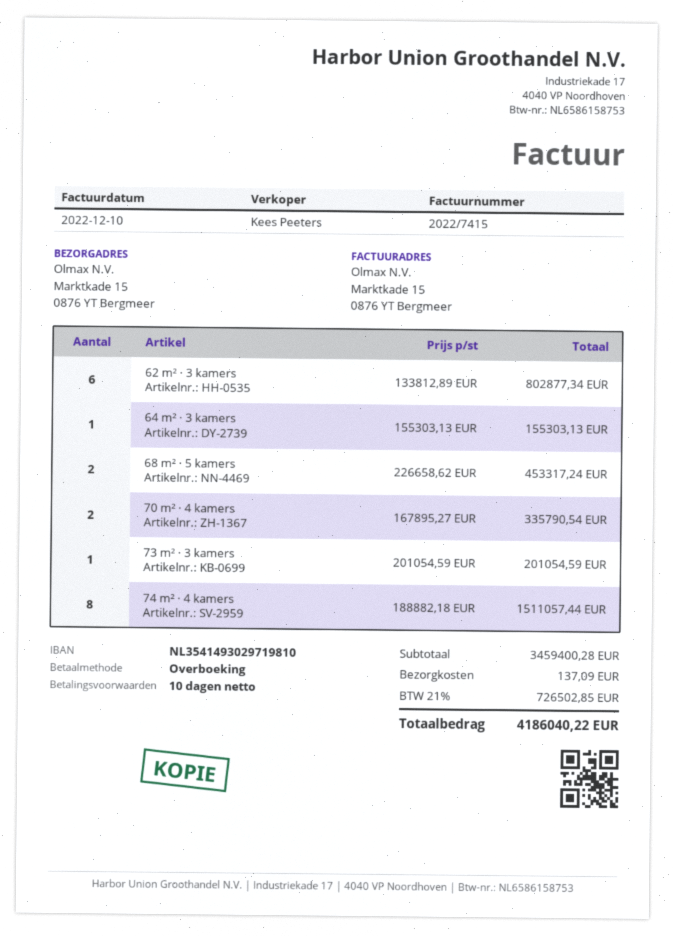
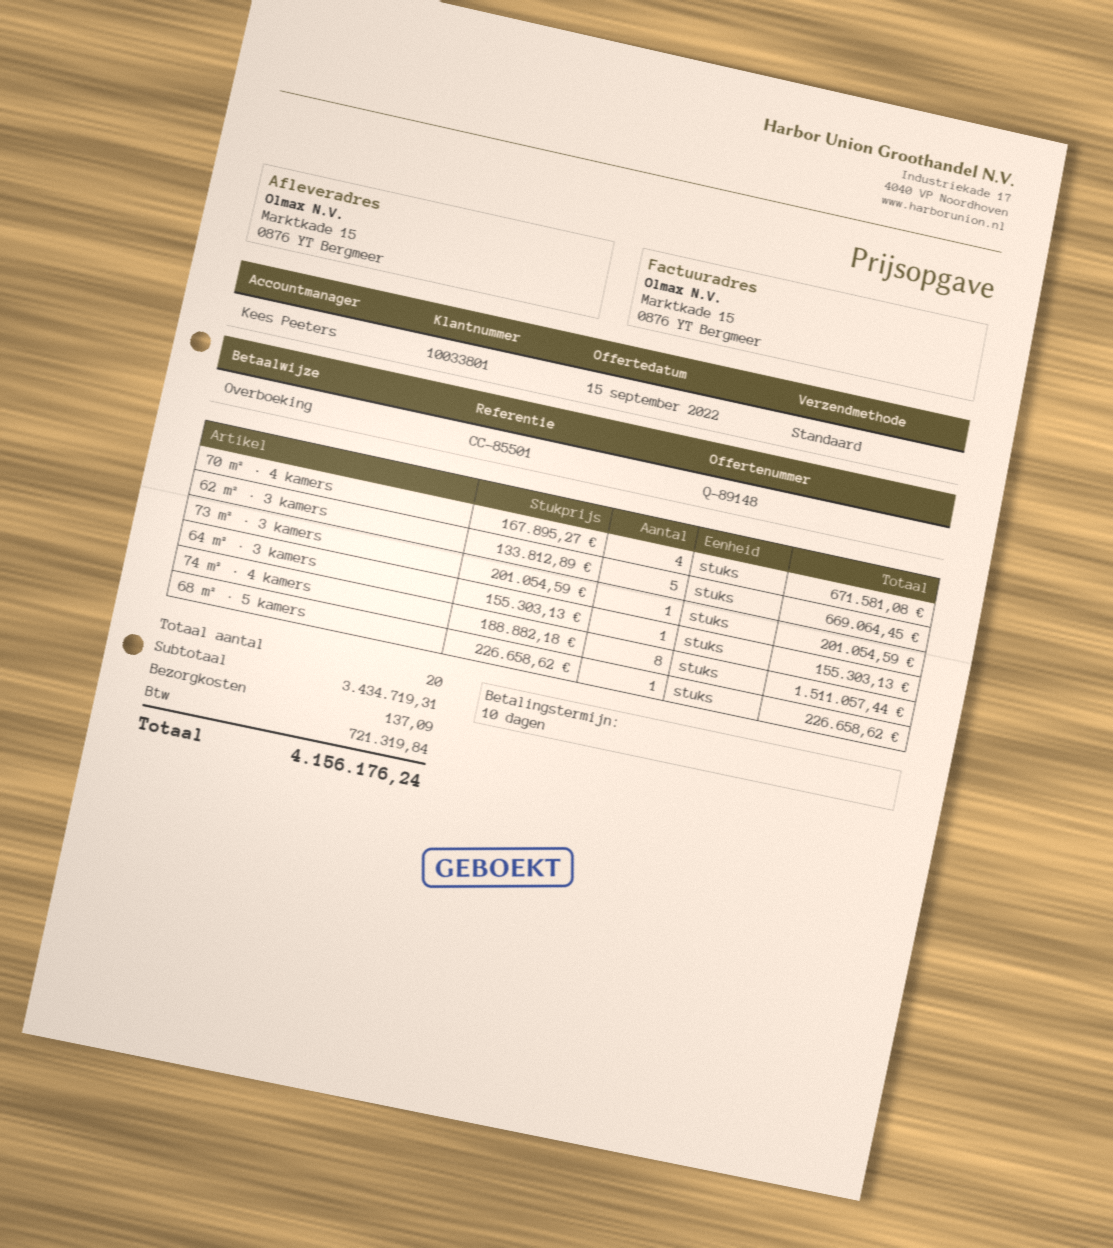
62 m² · 3 kamers: 6 x 133812.89 = 802877.34 -> 5 x 133812.89 = 669064.45
68 m² · 5 kamers: 2 x 226658.62 = 453317.24 -> 1 x 226658.62 = 226658.62
70 m² · 4 kamers: 2 x 167895.27 = 335790.54 -> 4 x 167895.27 = 671581.08
subtotal: 3459400.28 -> 3434719.31
tax: 726502.85 -> 721319.84
total: 4186040.22 -> 4156176.24

